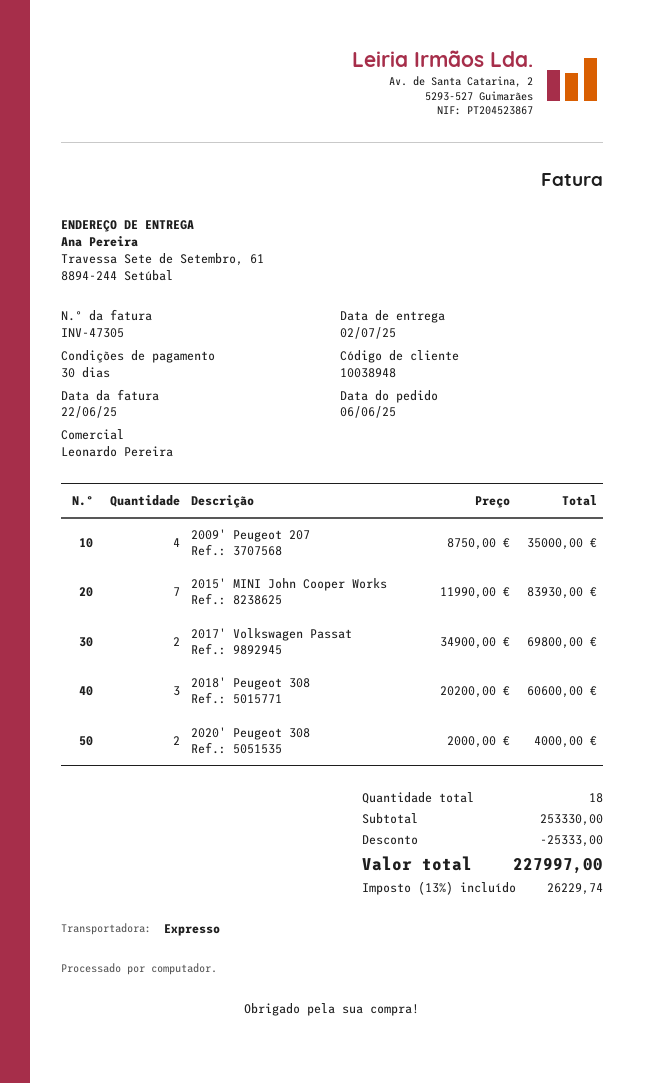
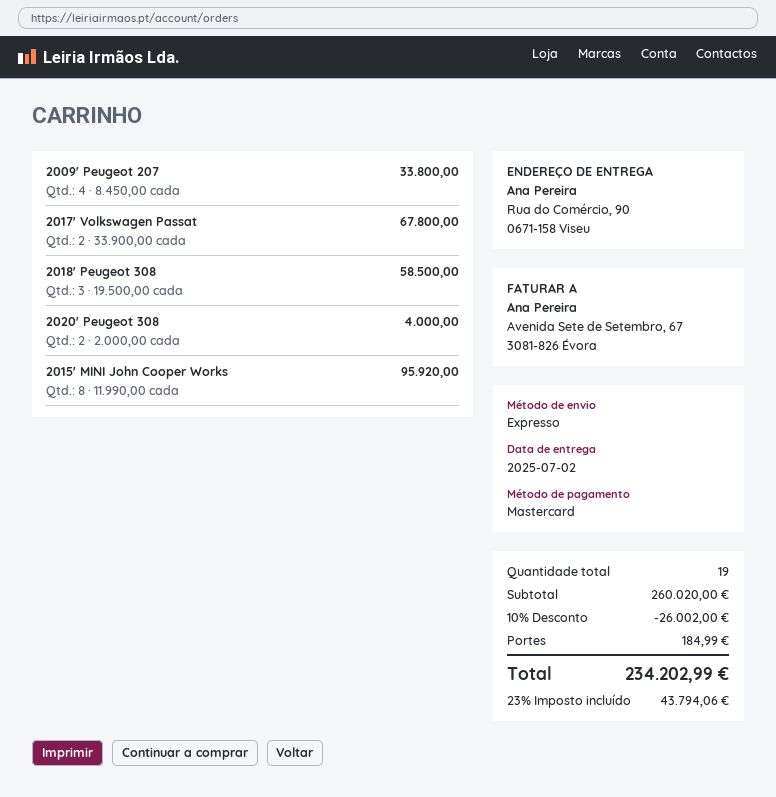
ship to: Travessa Sete de Setembro, 61, 8894-244 Setúbal -> Rua do Comércio, 90, 0671-158 Viseu
2009' Peugeot 207: 4 x 8750.00 = 35000.00 -> 4 x 8450.00 = 33800.00
2015' MINI John Cooper Works: 7 x 11990.00 = 83930.00 -> 8 x 11990.00 = 95920.00
2017' Volkswagen Passat: 2 x 34900.00 = 69800.00 -> 2 x 33900.00 = 67800.00
2018' Peugeot 308: 3 x 20200.00 = 60600.00 -> 3 x 19500.00 = 58500.00
total quantity: 18 -> 19
subtotal: 253330.00 -> 260020.00
discount: 25333.00 -> 26002.00
shipping: none -> 184.99
tax: 13% = 26229.74 -> 23% = 43794.06
total: 227997.00 -> 234202.99

